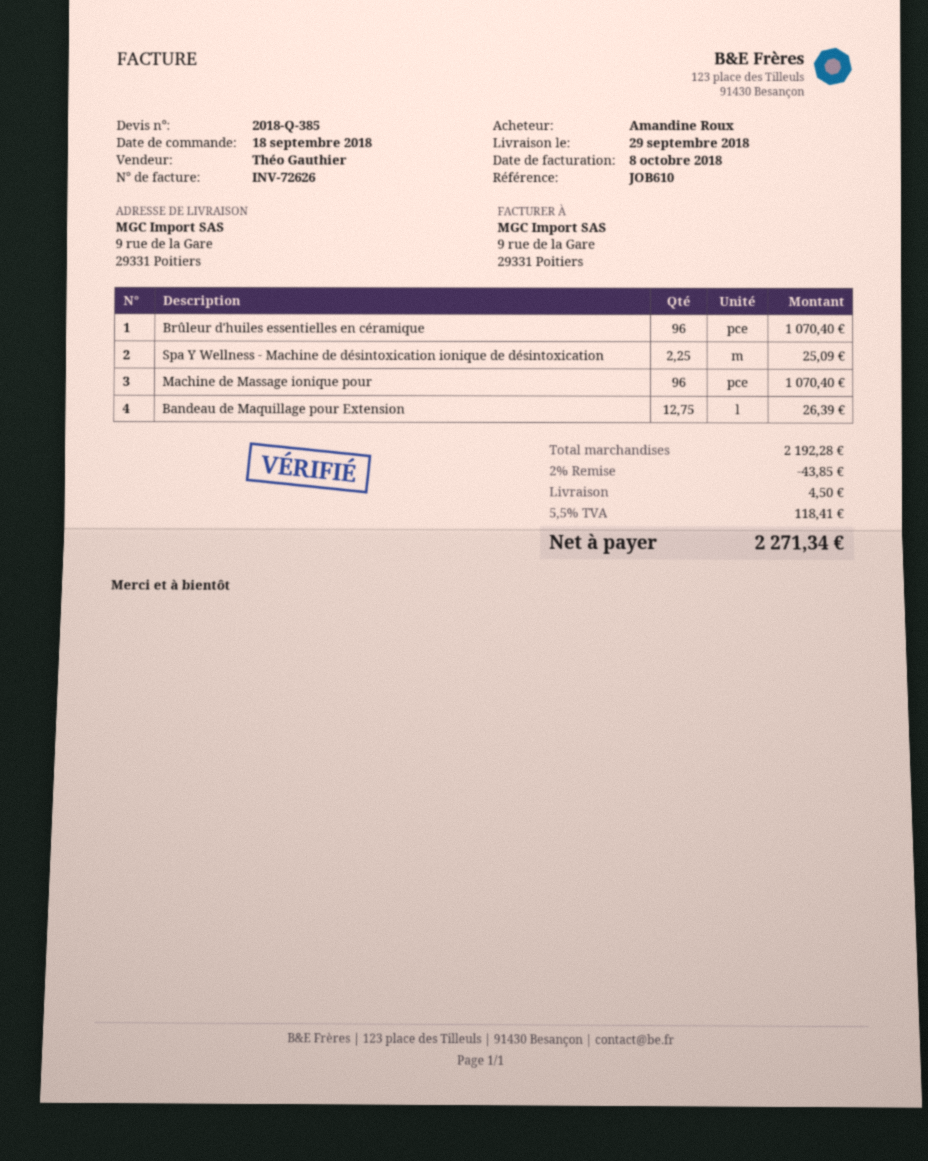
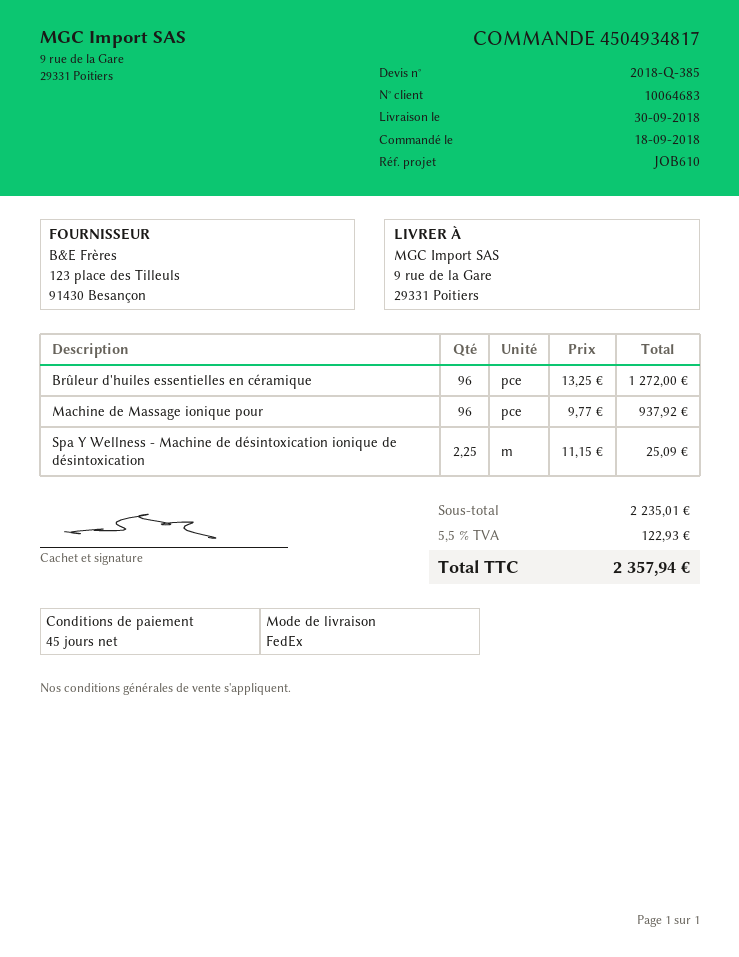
delivery date: 2018-09-29 -> 2018-09-30
Brûleur d'huiles essentielles en céramique: 96 for 1070.40 -> 96 for 1272.00
Machine de Massage ionique pour: 96 for 1070.40 -> 96 for 937.92
Bandeau de Maquillage pour Extension: 12.75 for 26.39 -> none
subtotal: 2192.28 -> 2235.01
discount: 2% = 43.85 -> none
shipping: 4.50 -> none
tax: 5.5% = 118.41 -> 5.5% = 122.93
total: 2271.34 -> 2357.94

